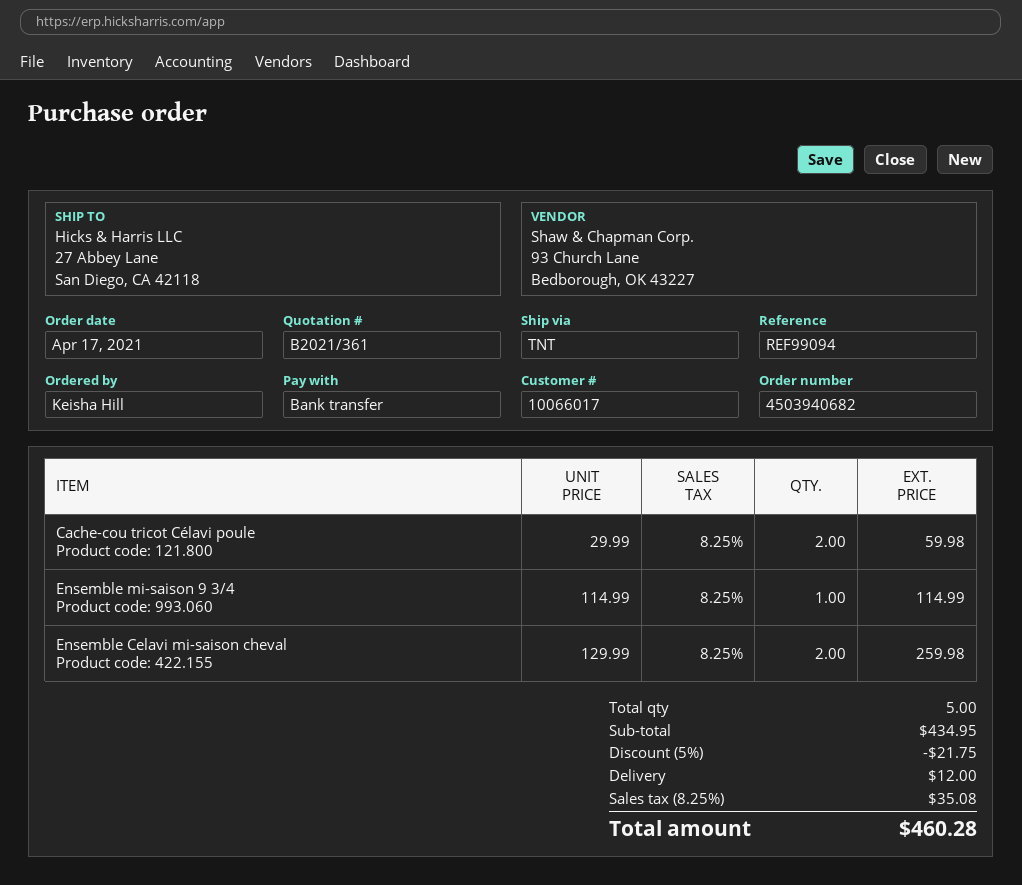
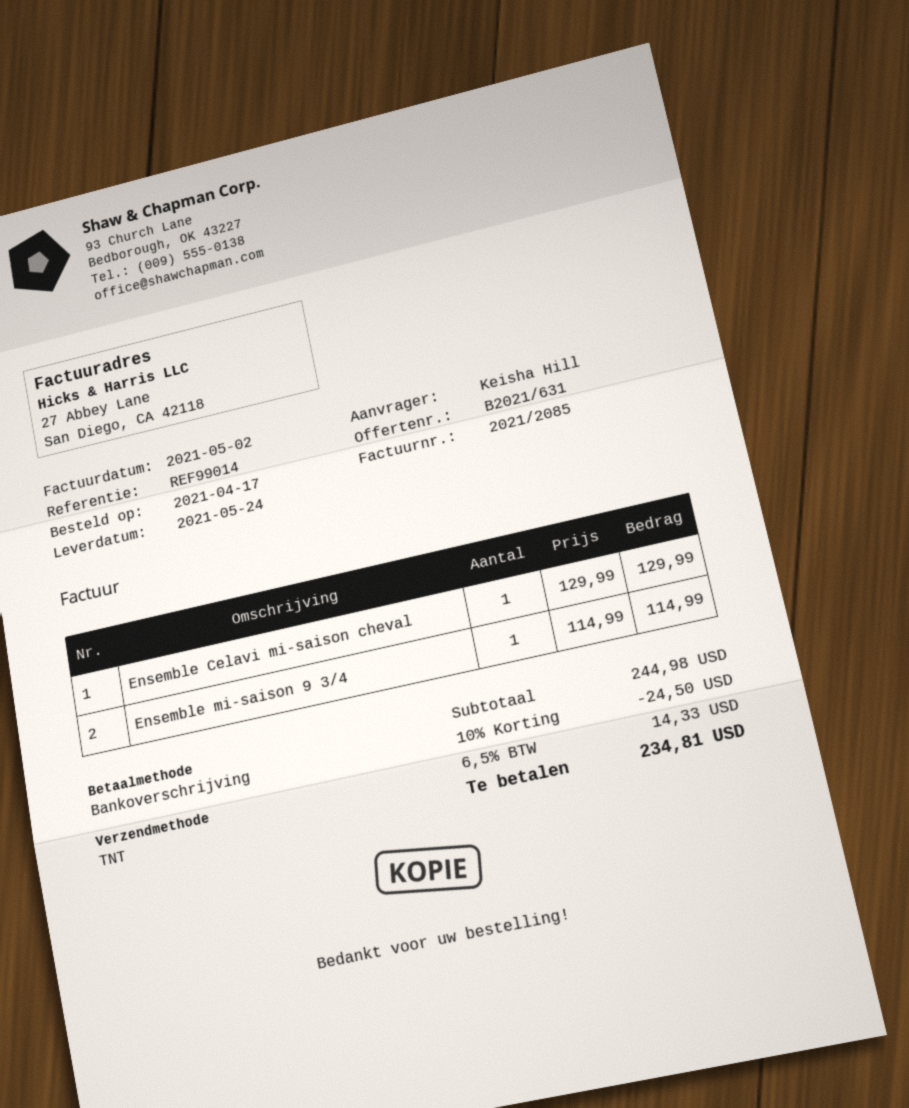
quote number: B2021/361 -> B2021/631
reference: REF99094 -> REF99014
Cache-cou tricot Célavi poule: 2 x 29.99 = 59.98 -> none
Ensemble Celavi mi-saison cheval: 2 x 129.99 = 259.98 -> 1 x 129.99 = 129.99
subtotal: 434.95 -> 244.98
discount: 5% = 21.75 -> 10% = 24.50
shipping: 12.00 -> none
tax: 8.25% = 35.08 -> 6.5% = 14.33
total: 460.28 -> 234.81

